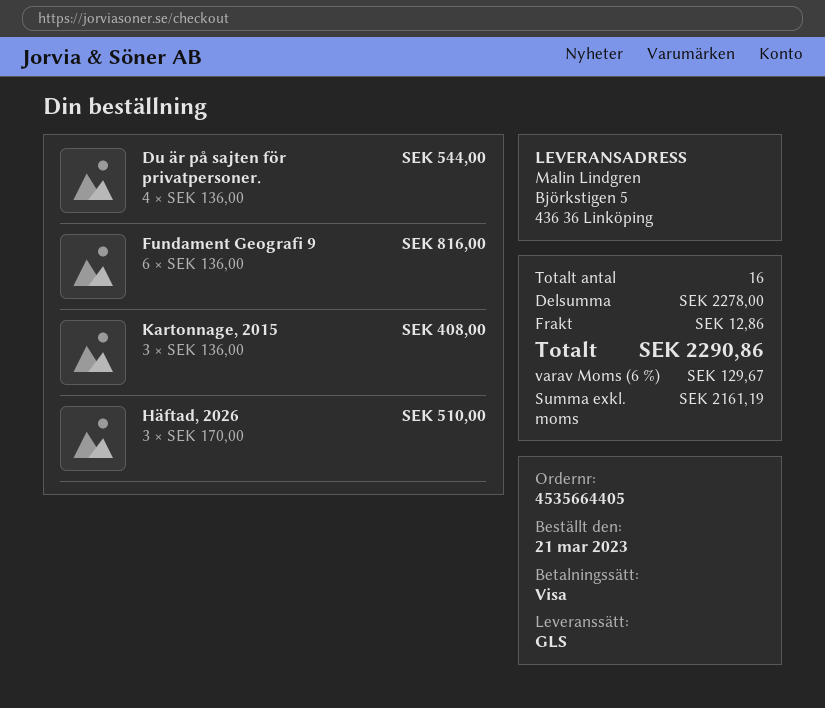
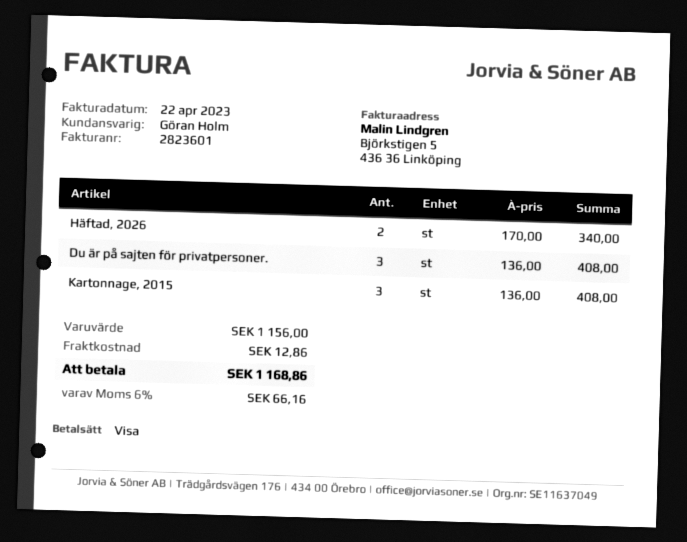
Du är på sajten för privatpersoner.: 4 x 136.00 = 544.00 -> 3 x 136.00 = 408.00
Fundament Geografi 9: 6 x 136.00 = 816.00 -> none
Häftad, 2026: 3 x 170.00 = 510.00 -> 2 x 170.00 = 340.00
subtotal: 2278.00 -> 1156.00
tax: 6% = 129.67 -> 6% = 66.16
total: 2290.86 -> 1168.86

